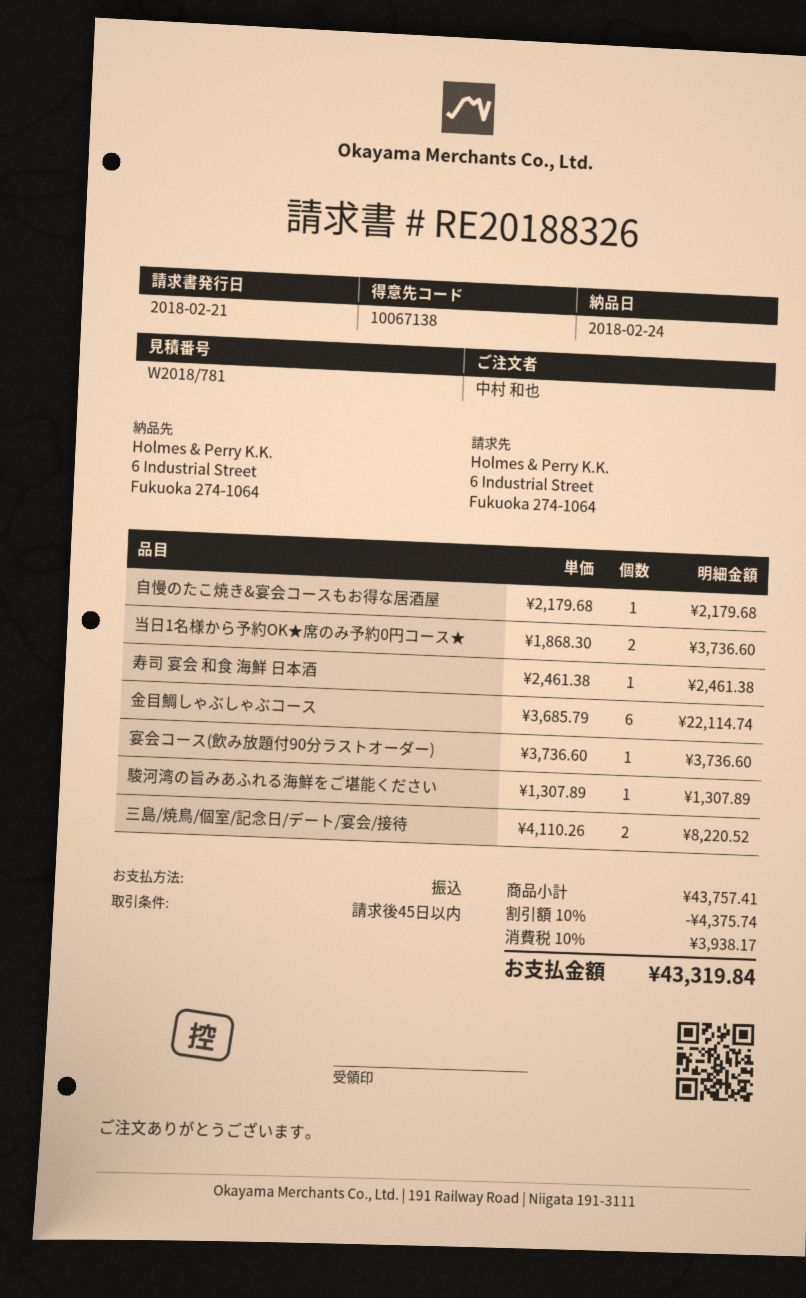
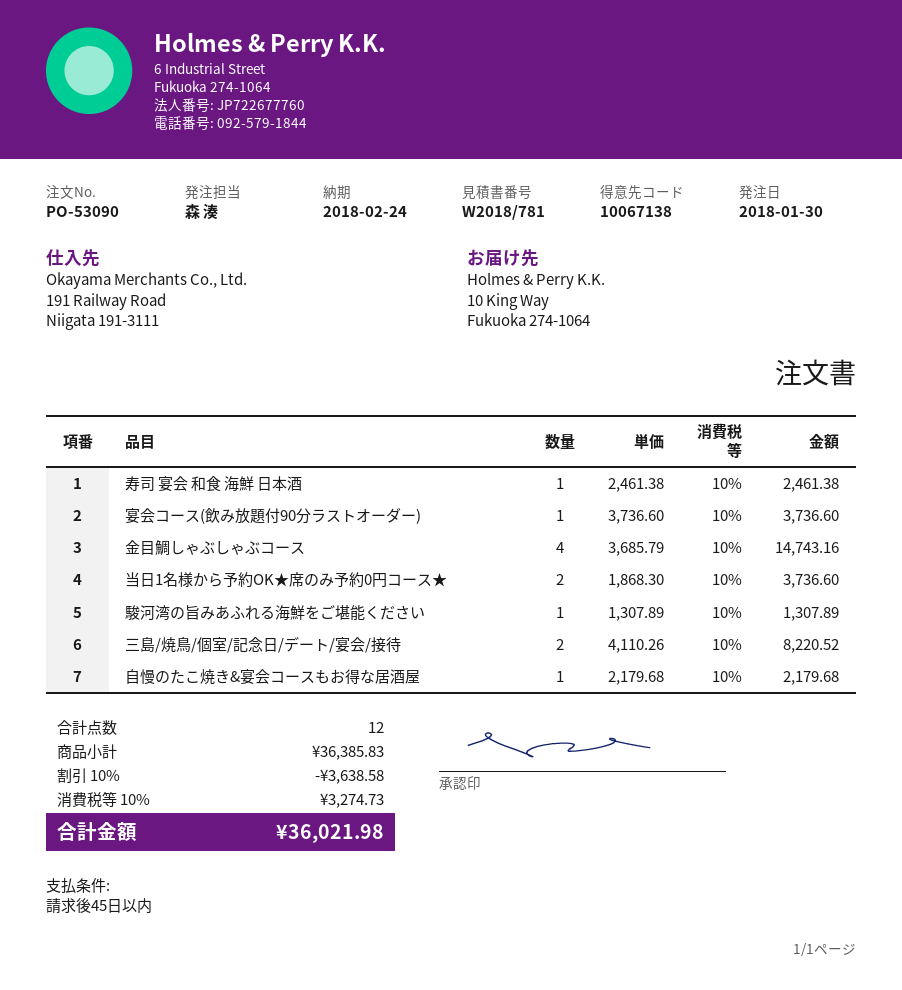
ordered by: 中村 和也 -> 森 湊
ship to: 6 Industrial Street, Fukuoka 274-1064 -> 10 King Way, Fukuoka 274-1064
金目鯛しゃぶしゃぶコース: 6 x 3685.79 = 22114.74 -> 4 x 3685.79 = 14743.16
subtotal: 43757.41 -> 36385.83
discount: 10% = 4375.74 -> 10% = 3638.58
tax: 10% = 3938.17 -> 10% = 3274.73
total: 43319.84 -> 36021.98

